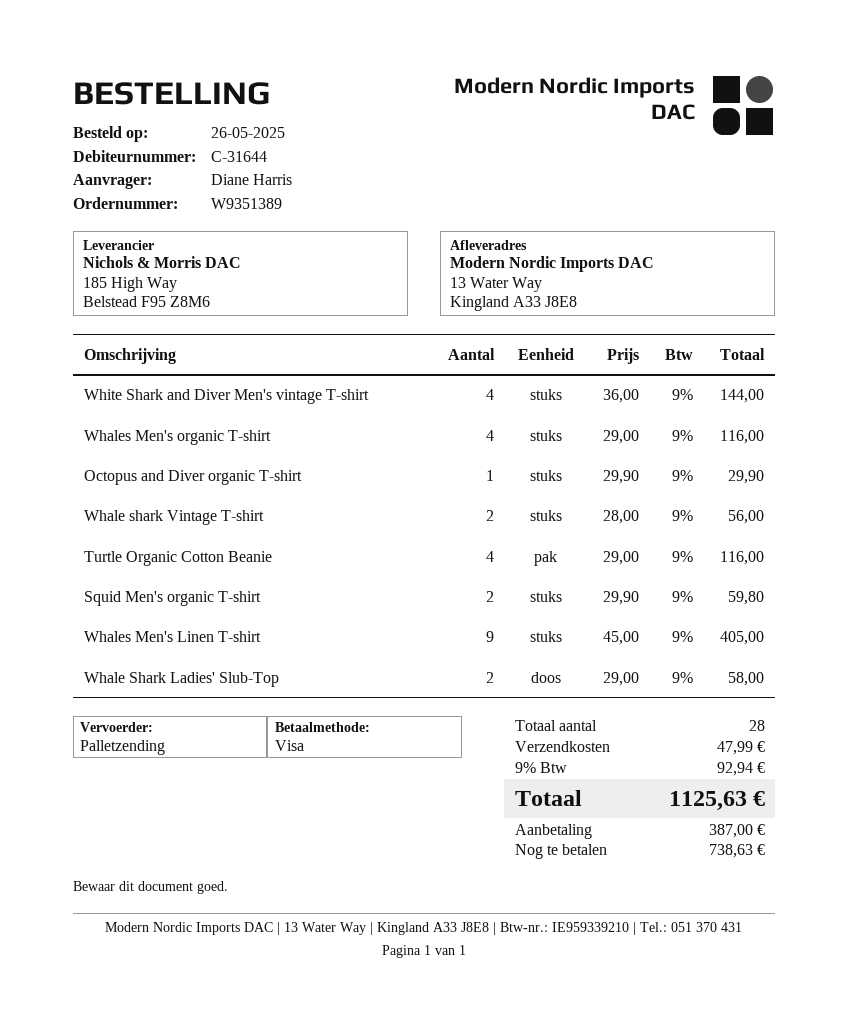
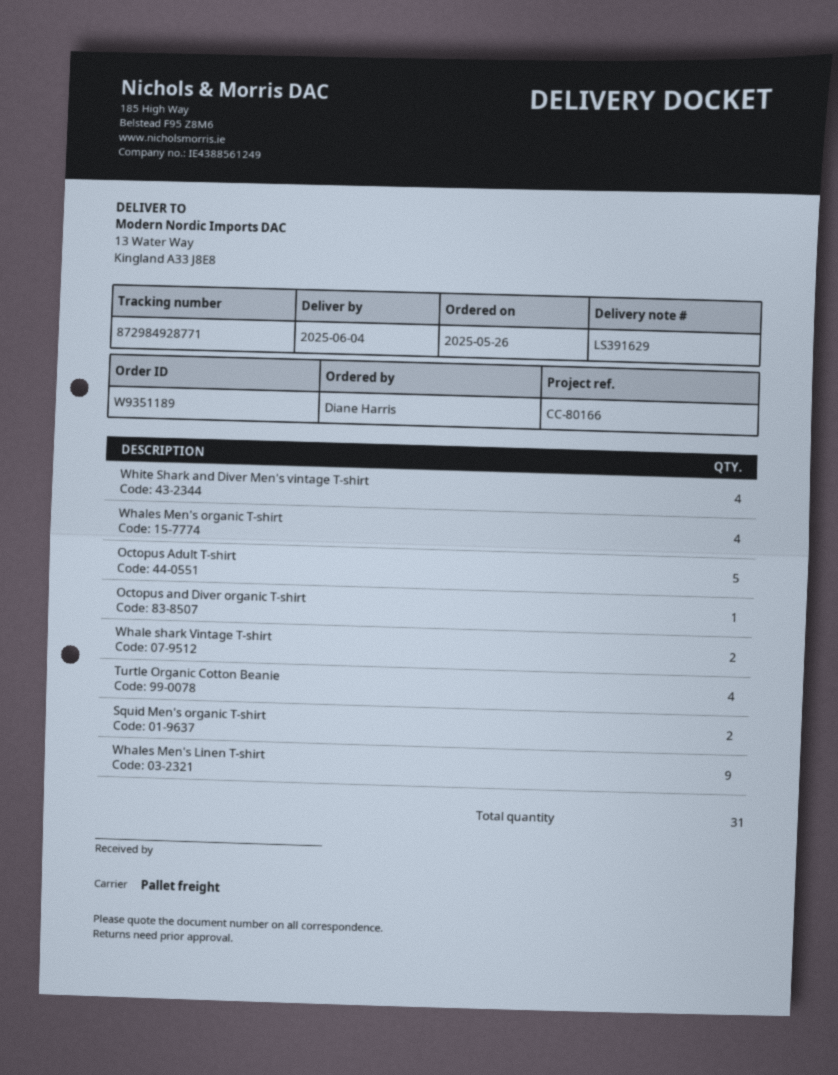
order number: W9351389 -> W9351189
Whale Shark Ladies' Slub-Top: 2 -> none
Octopus Adult T-shirt: none -> 5
total quantity: 28 -> 31

